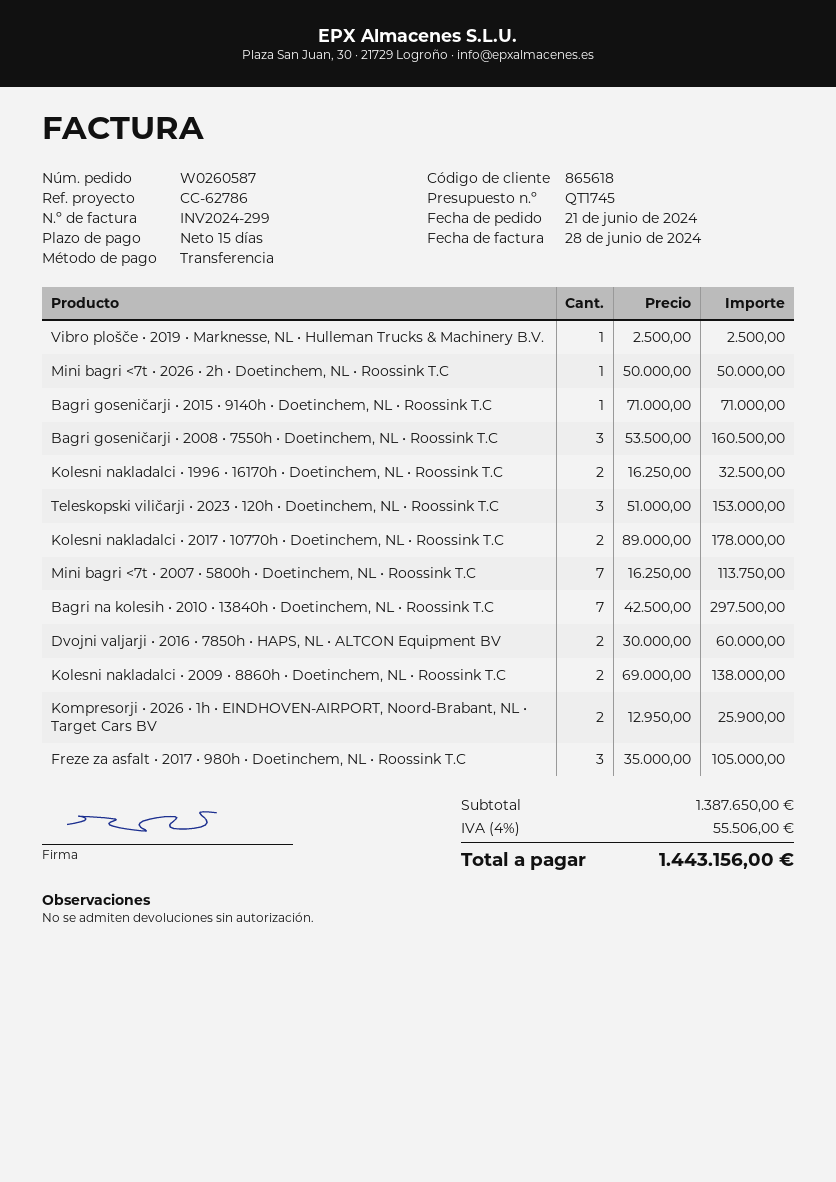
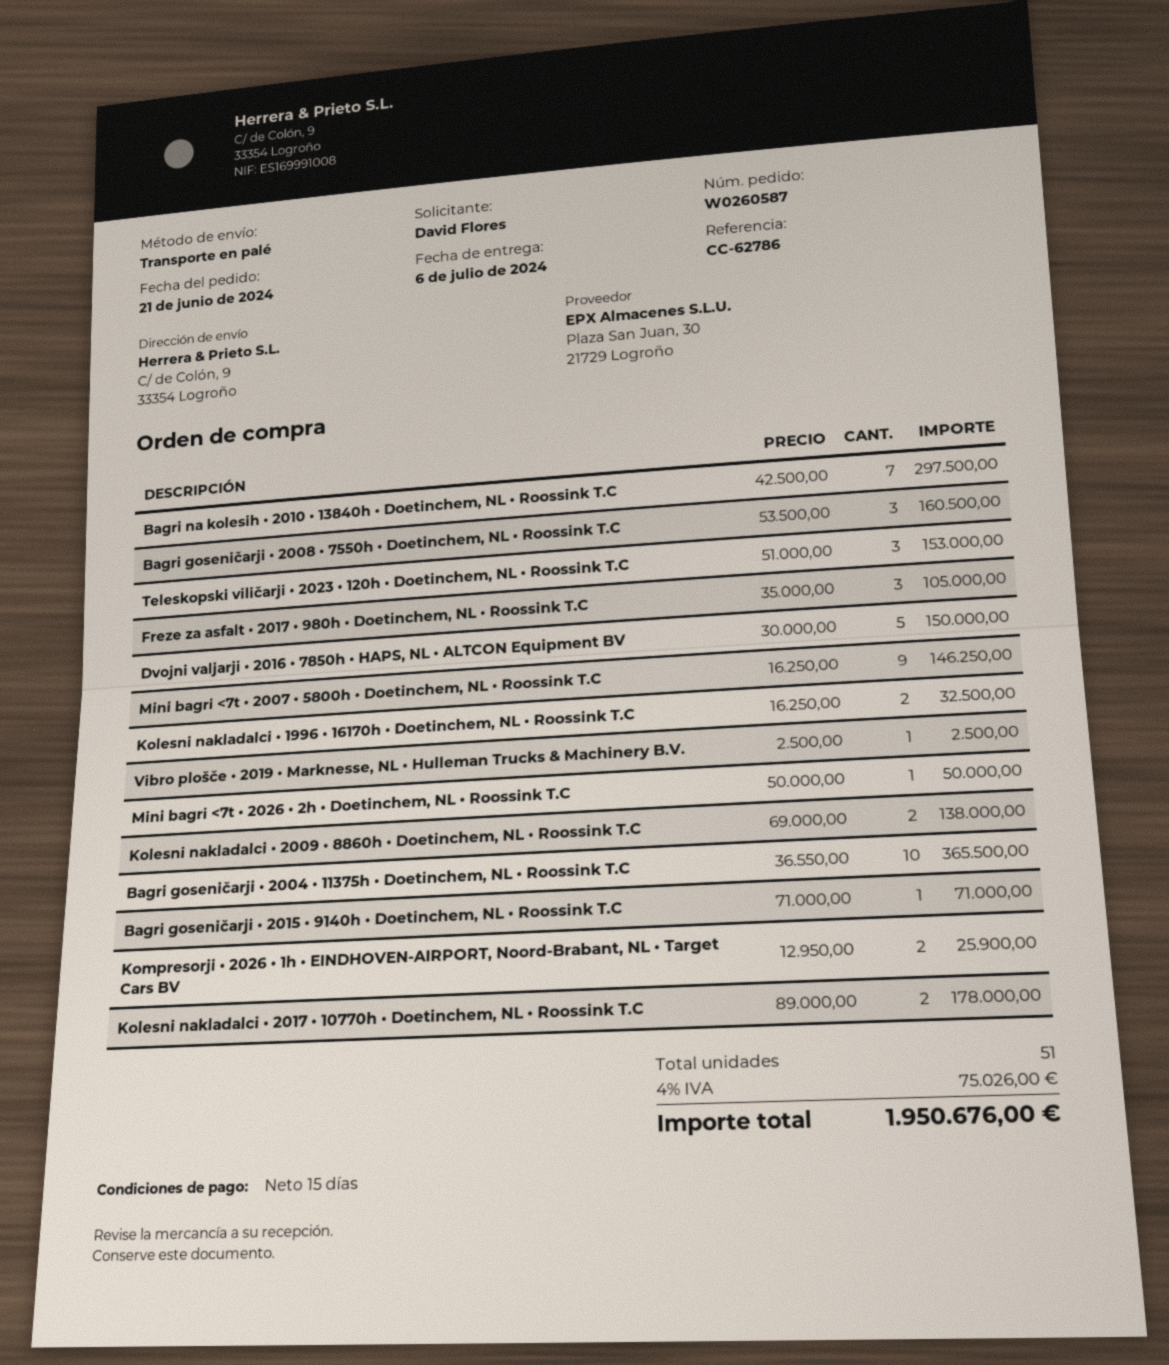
Mini bagri <7t • 2007 • 5800h • Doetinchem, NL • Roossink T.C: 7 x 16250.00 = 113750.00 -> 9 x 16250.00 = 146250.00
Dvojni valjarji • 2016 • 7850h • HAPS, NL • ALTCON Equipment BV: 2 x 30000.00 = 60000.00 -> 5 x 30000.00 = 150000.00
Bagri goseničarji • 2004 • 11375h • Doetinchem, NL • Roossink T.C: none -> 10 x 36550.00 = 365500.00
tax: 4% = 55506.00 -> 4% = 75026.00
total: 1443156.00 -> 1950676.00

